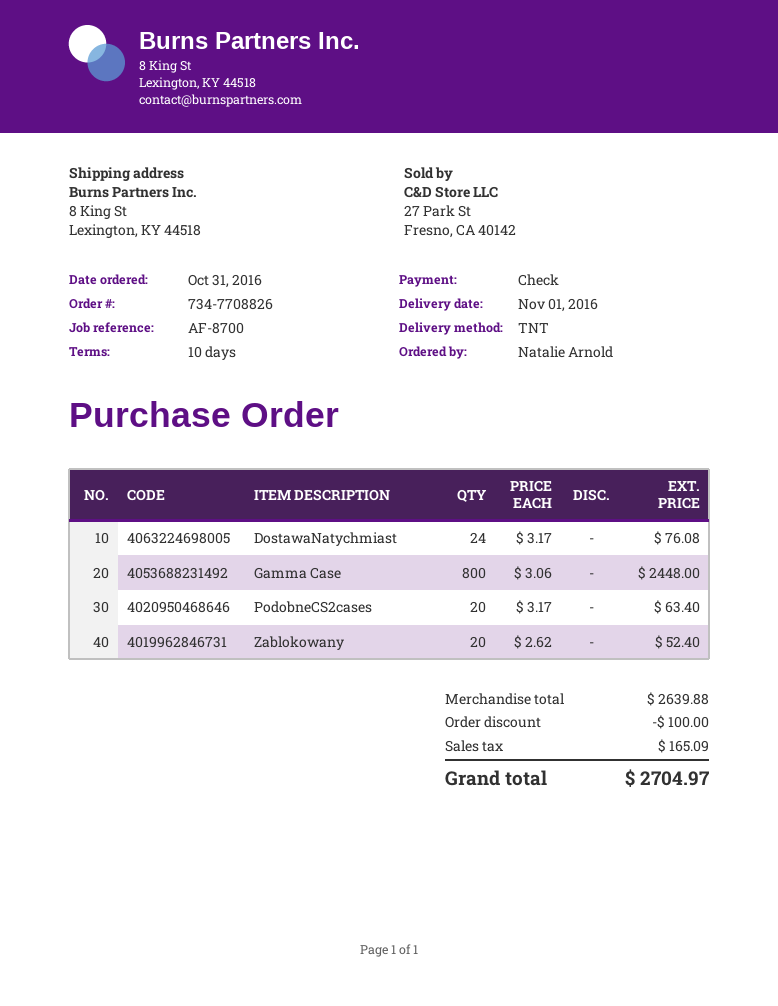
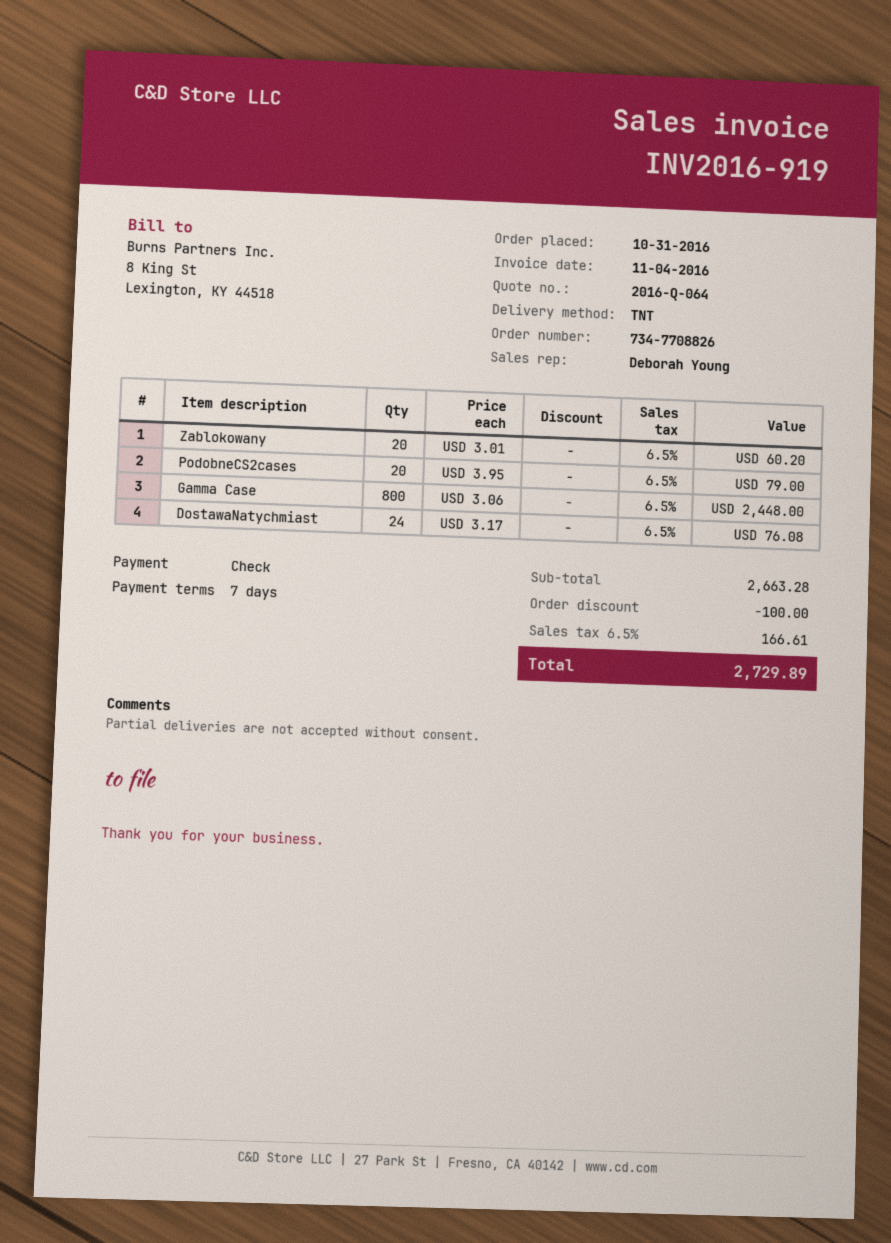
payment terms: 10 days -> 7 days
PodobneCS2cases: 20 x 3.17 = 63.40 -> 20 x 3.95 = 79.00
Zablokowany: 20 x 2.62 = 52.40 -> 20 x 3.01 = 60.20
subtotal: 2639.88 -> 2663.28
tax: 165.09 -> 166.61
total: 2704.97 -> 2729.89

